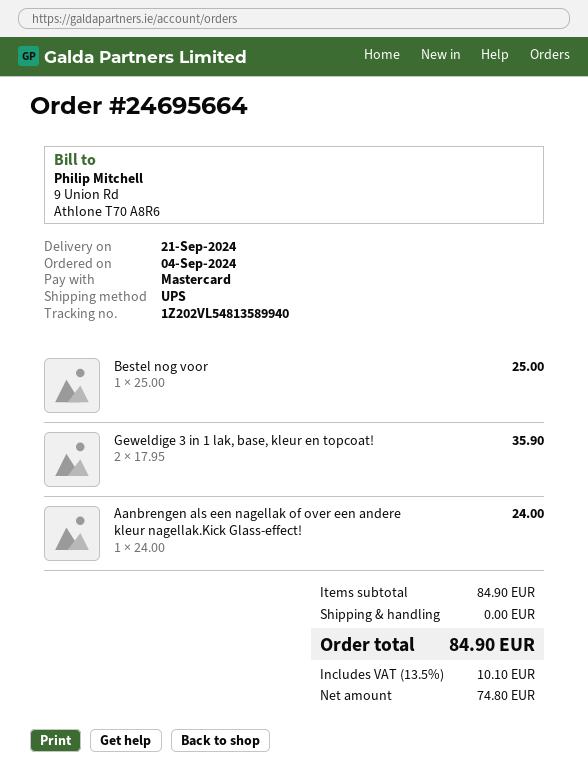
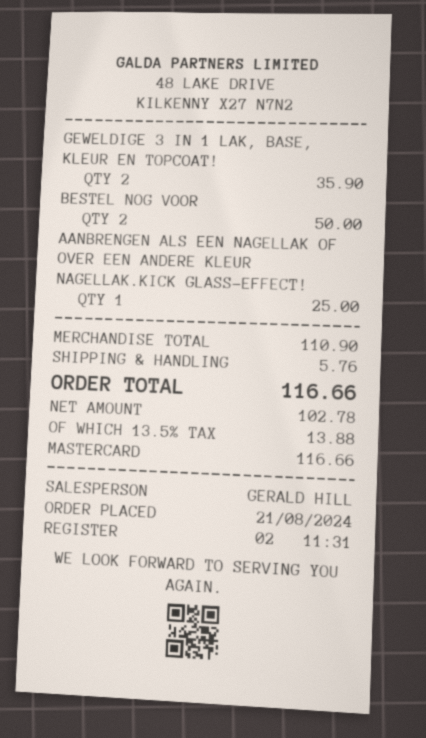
order date: 2024-09-04 -> 2024-08-21
Bestel nog voor: 1 for 25.00 -> 2 for 50.00
Aanbrengen als een nagellak of over een andere kleur nagellak.Kick Glass-effect!: 1 for 24.00 -> 1 for 25.00
subtotal: 84.90 -> 110.90
shipping: 0.00 -> 5.76
net: 74.80 -> 102.78
tax: 13.5% = 10.10 -> 13.5% = 13.88
total: 84.90 -> 116.66

